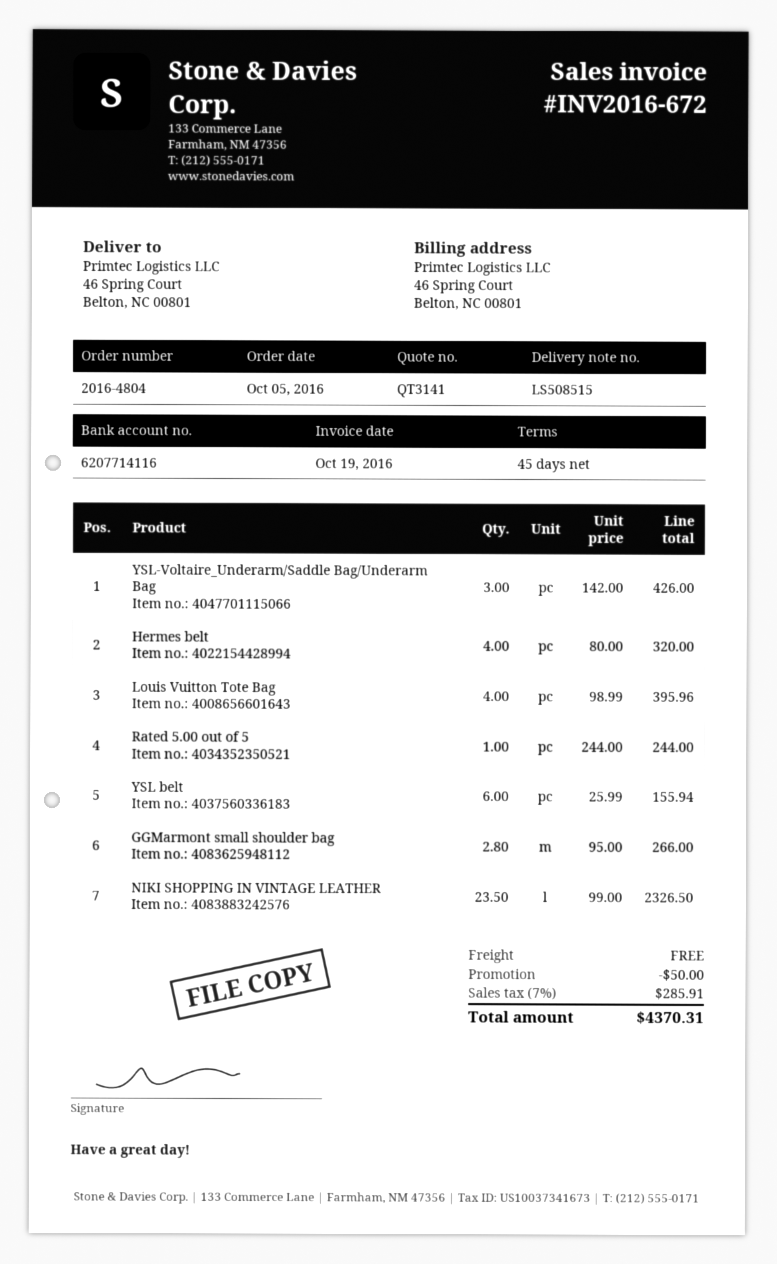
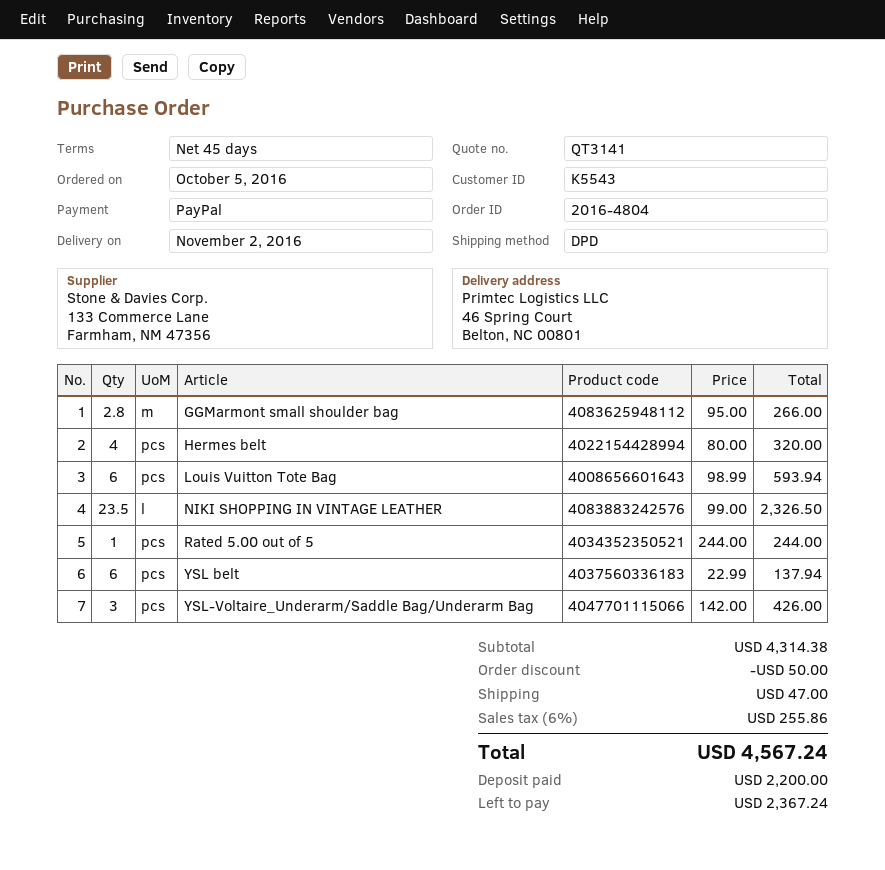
Louis Vuitton Tote Bag: 4 x 98.99 = 395.96 -> 6 x 98.99 = 593.94
YSL belt: 6 x 25.99 = 155.94 -> 6 x 22.99 = 137.94
shipping: 0.00 -> 47.00
tax: 7% = 285.91 -> 6% = 255.86
total: 4370.31 -> 4567.24

